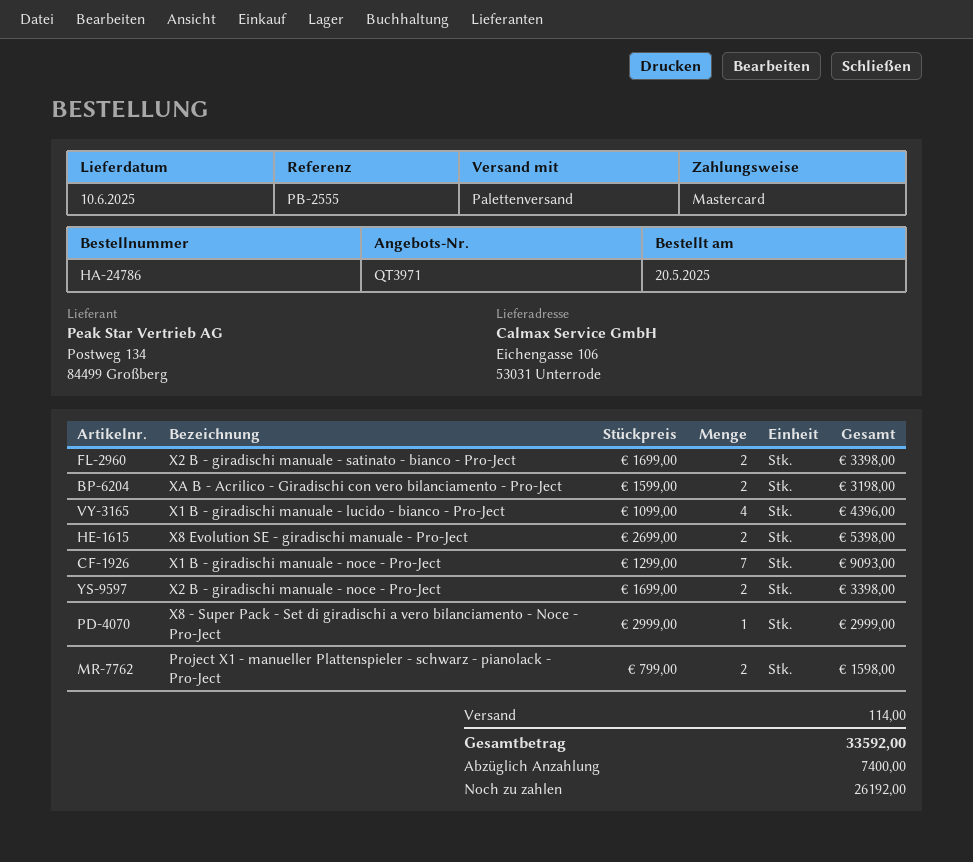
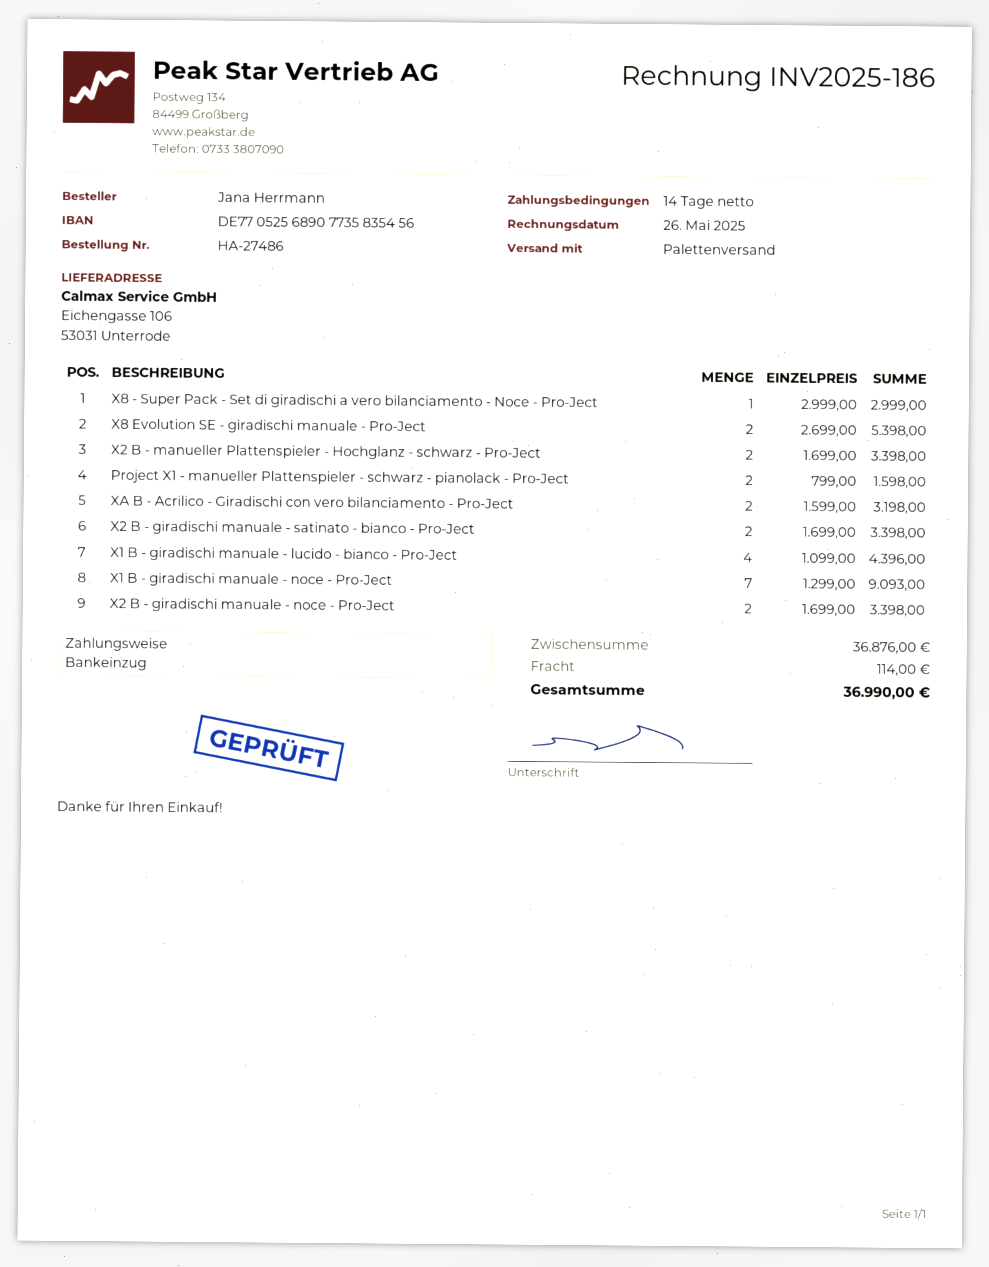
order number: HA-24786 -> HA-27486
payment method: Mastercard -> direct debit
X2 B - manueller Plattenspieler - Hochglanz - schwarz - Pro-Ject: none -> 2 x 1699.00 = 3398.00
total: 33592.00 -> 36990.00

